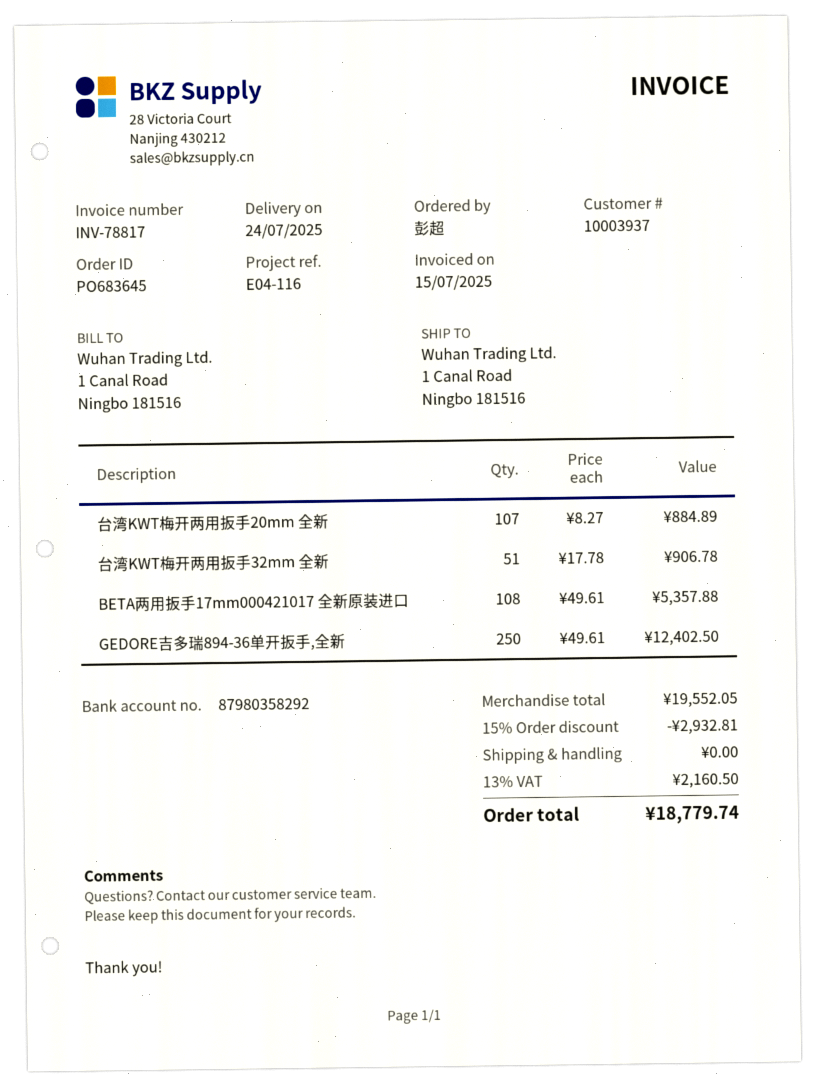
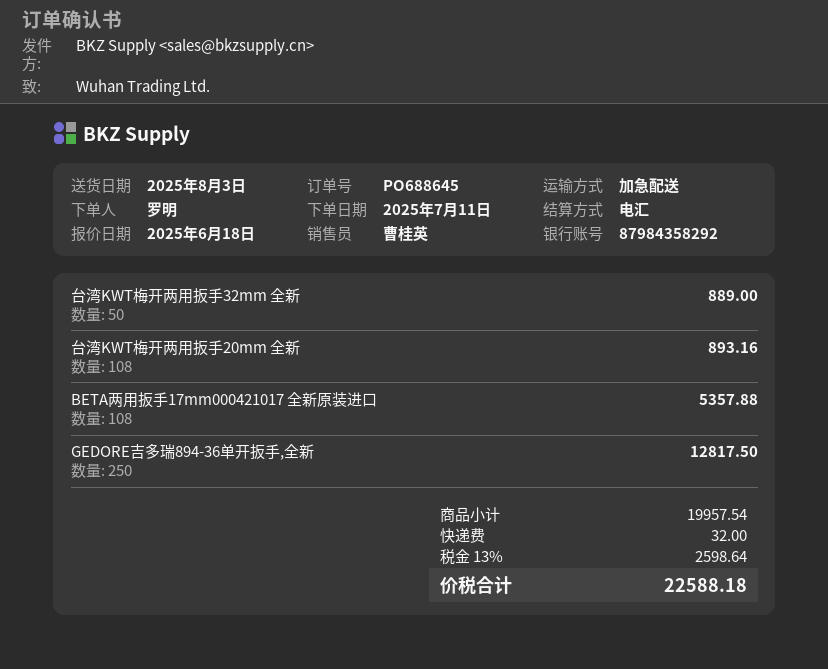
order number: PO683645 -> PO688645
delivery date: 2025-07-24 -> 2025-08-03
ordered by: 彭超 -> 罗明
bank account: 87980358292 -> 87984358292
台湾KWT梅开两用扳手20mm 全新: 107 for 884.89 -> 108 for 893.16
台湾KWT梅开两用扳手32mm 全新: 51 for 906.78 -> 50 for 889.00
GEDORE吉多瑞894-36单开扳手,全新: 250 for 12402.50 -> 250 for 12817.50
subtotal: 19552.05 -> 19957.54
discount: 15% = 2932.81 -> none
shipping: 0.00 -> 32.00
tax: 13% = 2160.50 -> 13% = 2598.64
total: 18779.74 -> 22588.18

